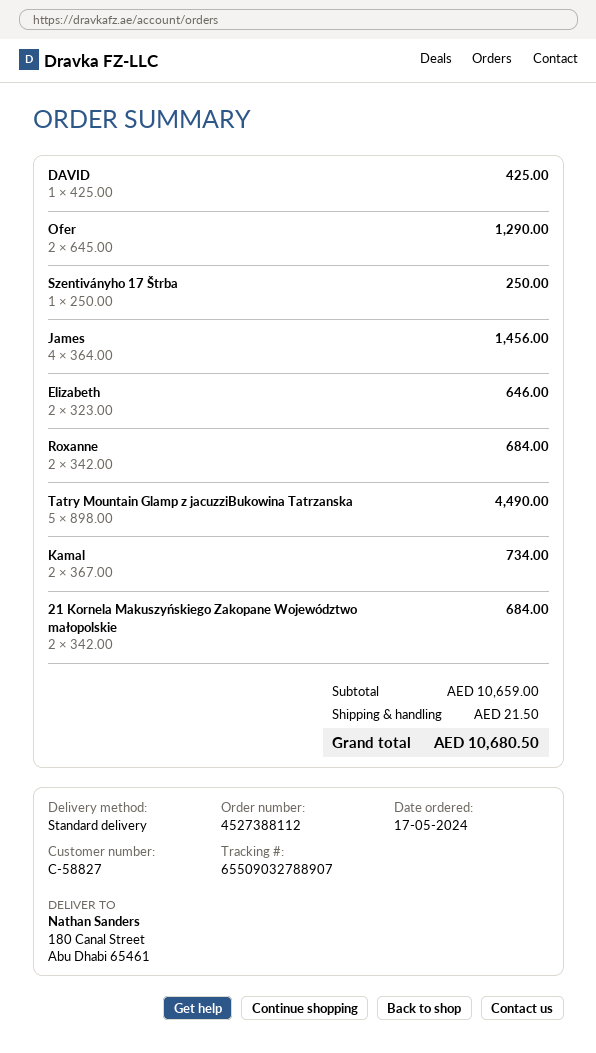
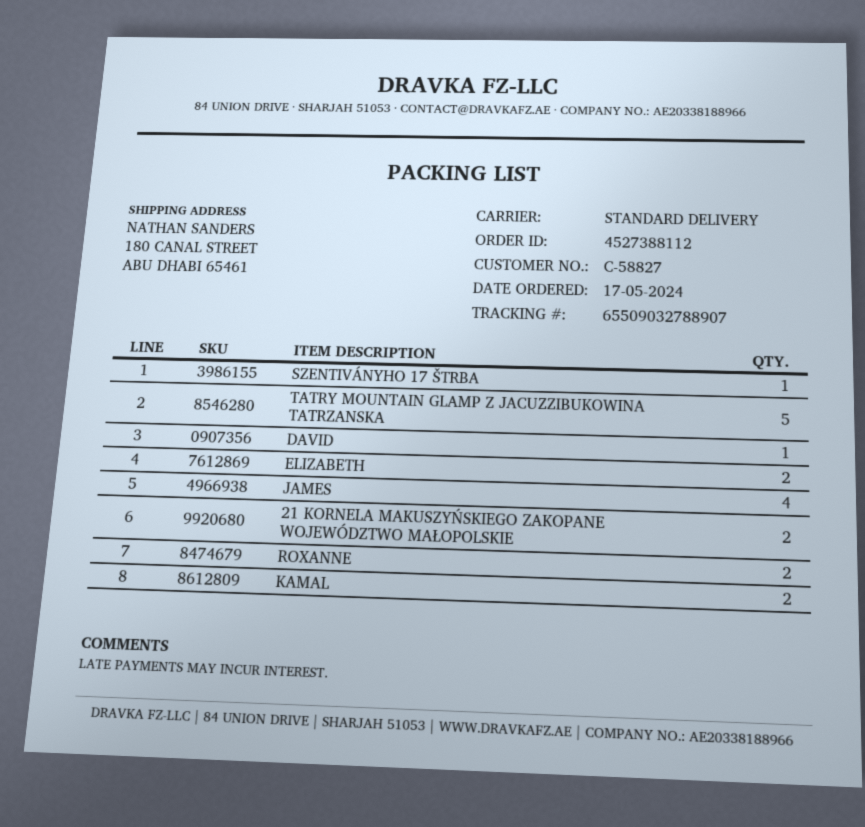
Ofer: 2 -> none

